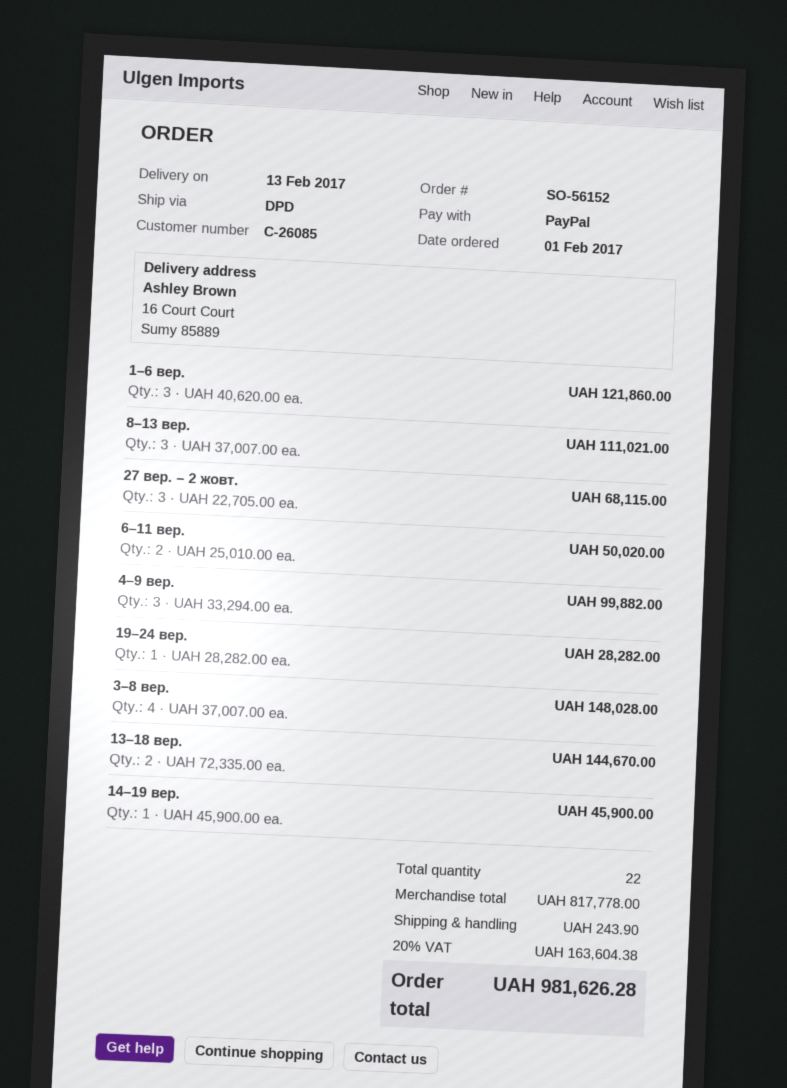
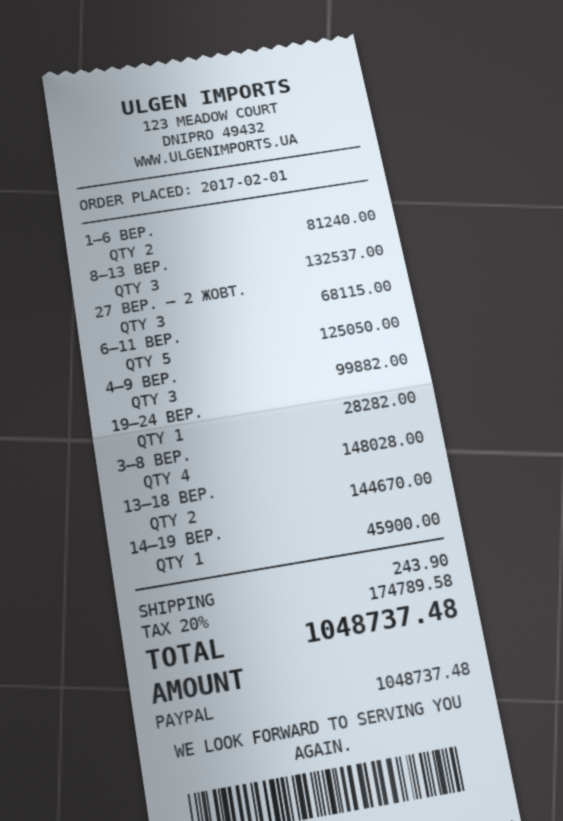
1–6 вер.: 3 for 121860.00 -> 2 for 81240.00
8–13 вер.: 3 for 111021.00 -> 3 for 132537.00
6–11 вер.: 2 for 50020.00 -> 5 for 125050.00
tax: 20% = 163604.38 -> 20% = 174789.58
total: 981626.28 -> 1048737.48

